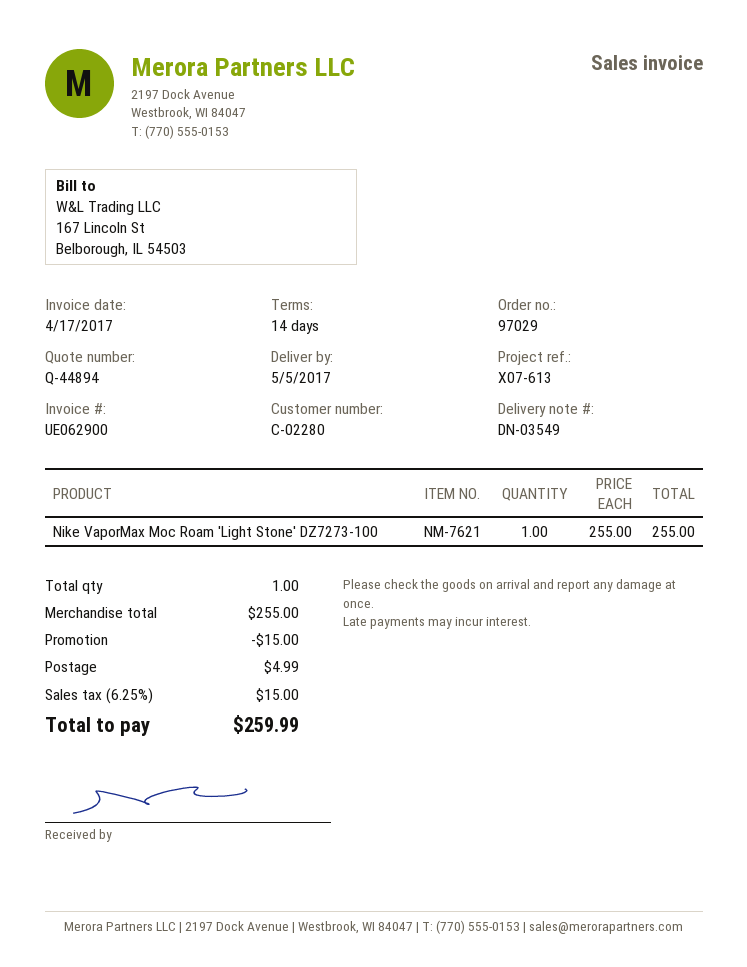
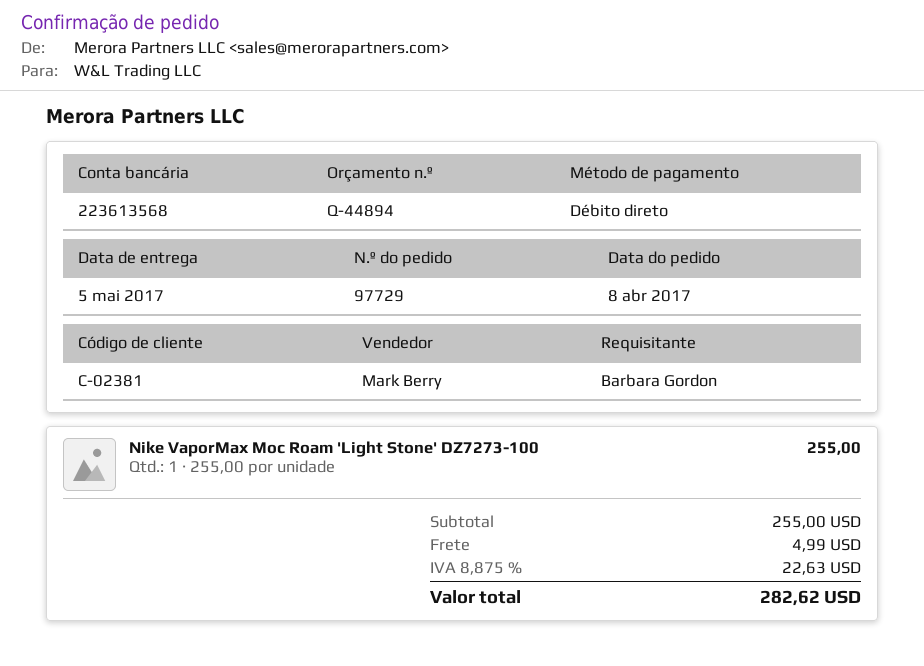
order number: 97029 -> 97729
customer number: C-02280 -> C-02381
discount: 15.00 -> none
tax: 6.25% = 15.00 -> 8.875% = 22.63
total: 259.99 -> 282.62

